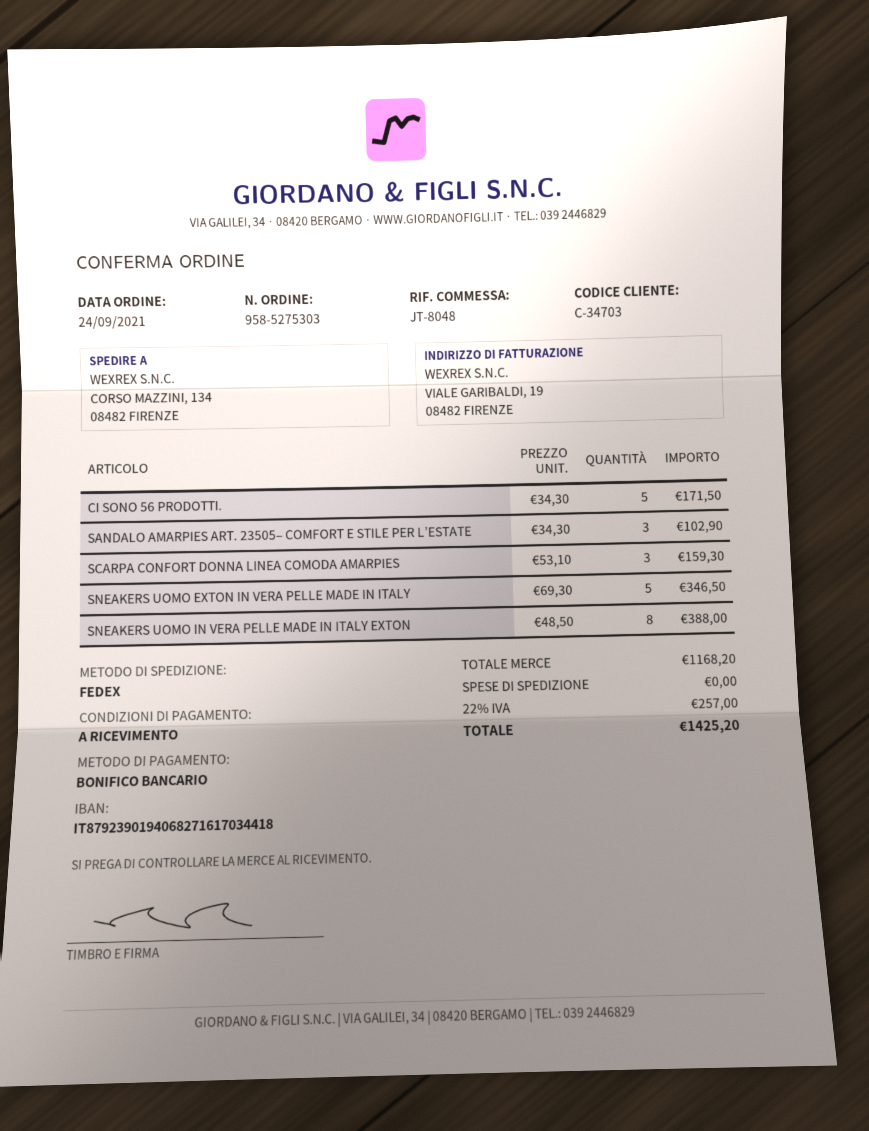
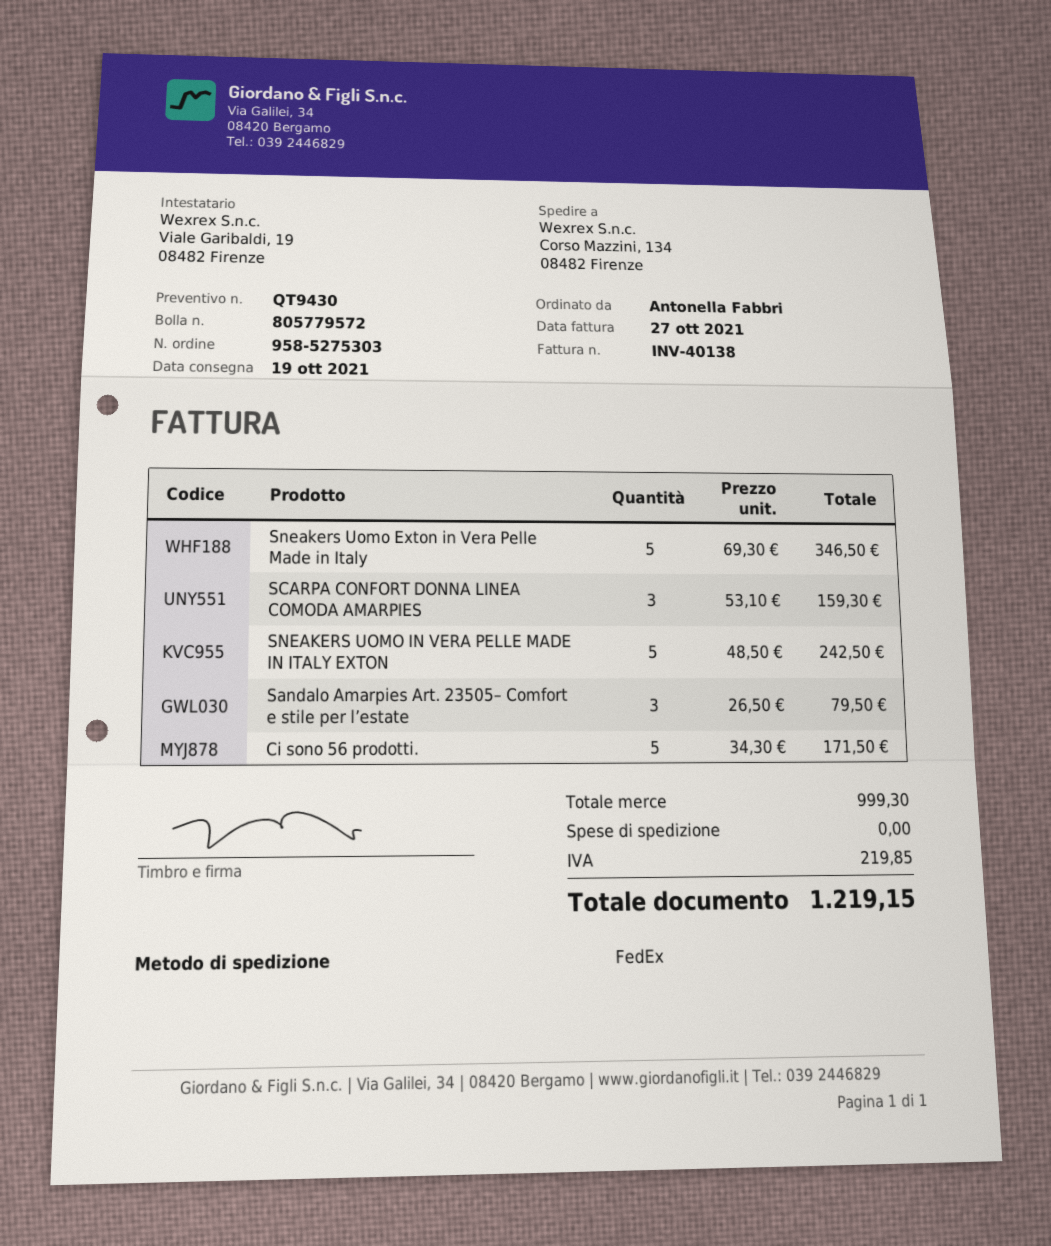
SANDALO AMARPIES ART. 23505– COMFORT E STILE PER L’ESTATE: 3 x 34.30 = 102.90 -> 3 x 26.50 = 79.50
SNEAKERS UOMO IN VERA PELLE MADE IN ITALY EXTON: 8 x 48.50 = 388.00 -> 5 x 48.50 = 242.50
subtotal: 1168.20 -> 999.30
tax: 257.00 -> 219.85
total: 1425.20 -> 1219.15

